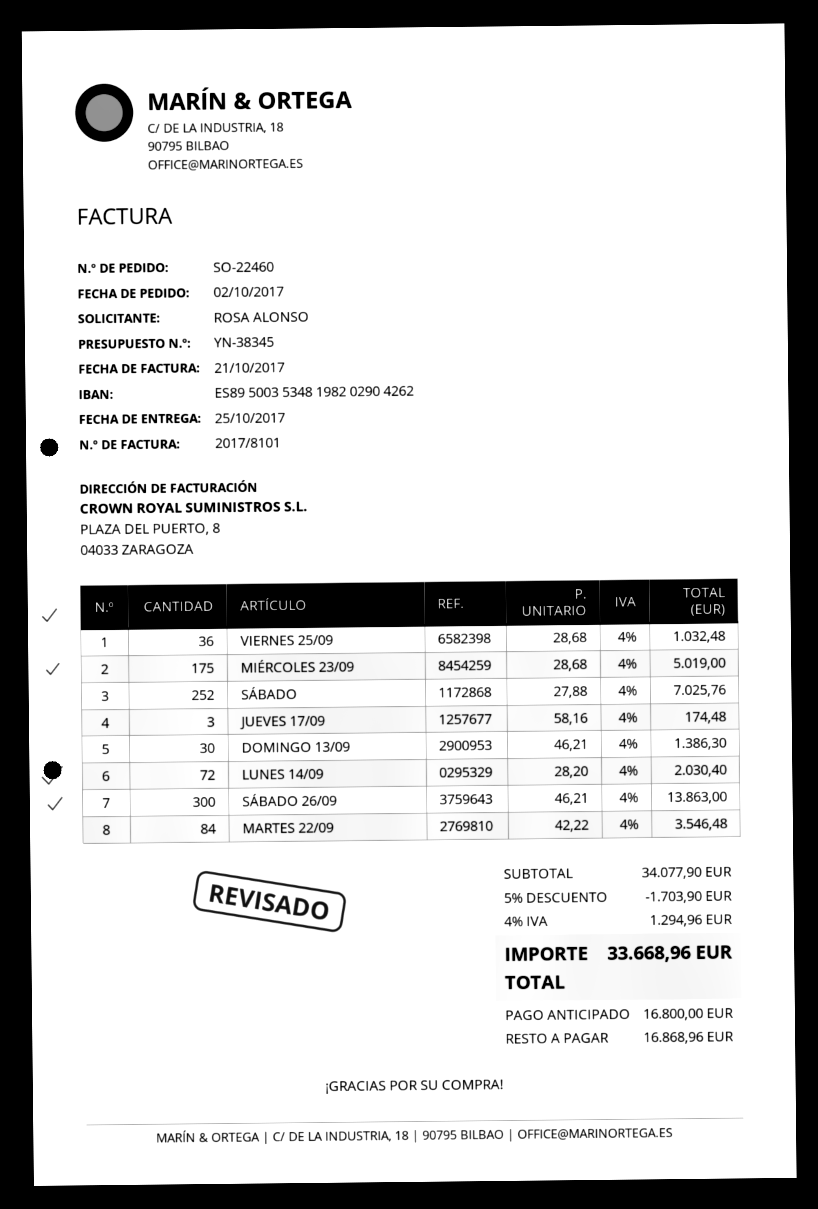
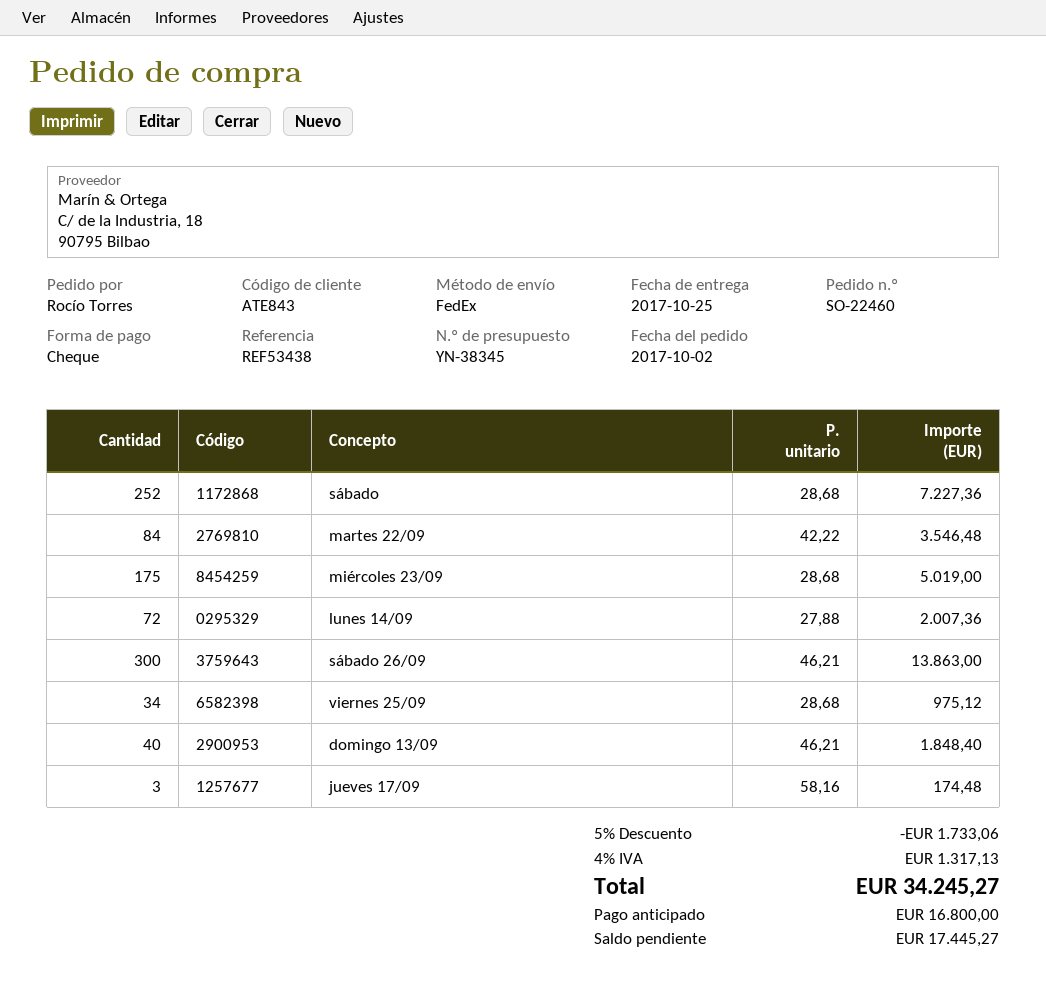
ordered by: ROSA ALONSO -> Rocío Torres
VIERNES 25/09: 36 x 28.68 = 1032.48 -> 34 x 28.68 = 975.12
SÁBADO: 252 x 27.88 = 7025.76 -> 252 x 28.68 = 7227.36
DOMINGO 13/09: 30 x 46.21 = 1386.30 -> 40 x 46.21 = 1848.40
LUNES 14/09: 72 x 28.20 = 2030.40 -> 72 x 27.88 = 2007.36
discount: 5% = 1703.90 -> 5% = 1733.06
tax: 4% = 1294.96 -> 4% = 1317.13
total: 33668.96 -> 34245.27
balance: 16868.96 -> 17445.27

